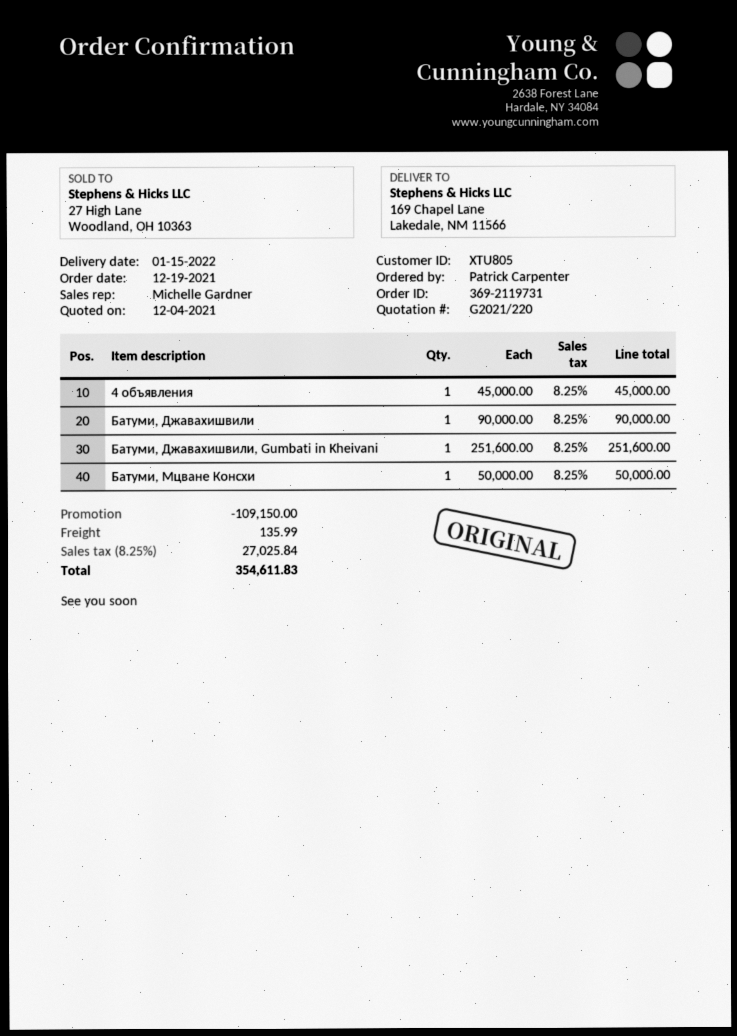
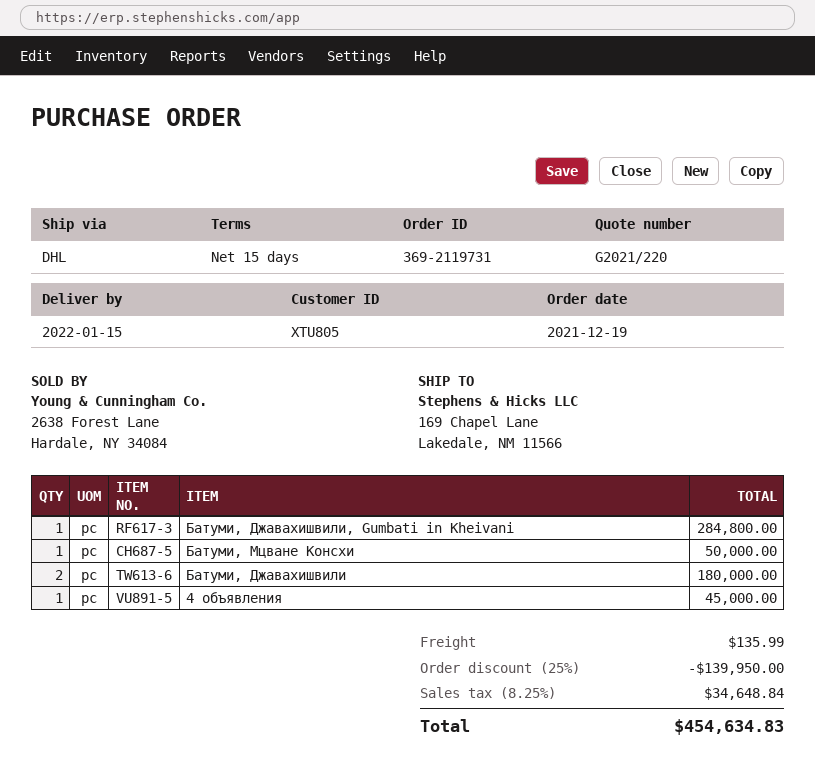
Батуми, Джавахишвили: 1 for 90000.00 -> 2 for 180000.00
Батуми, Джавахишвили, Gumbati in Kheivani: 1 for 251600.00 -> 1 for 284800.00
discount: 109150.00 -> 139950.00
tax: 8.25% = 27025.84 -> 8.25% = 34648.84
total: 354611.83 -> 454634.83

